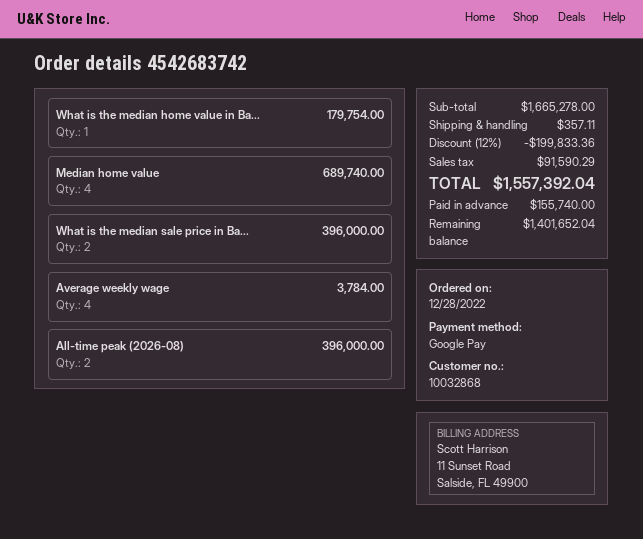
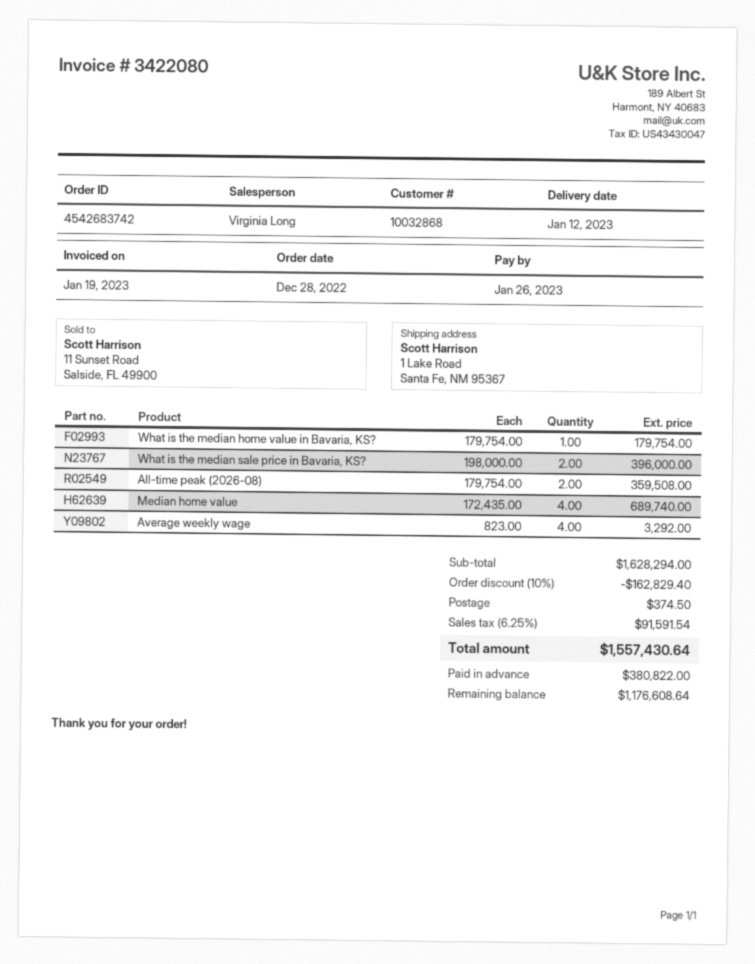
Average weekly wage: 4 for 3784.00 -> 4 for 3292.00
All-time peak (2026-08): 2 for 396000.00 -> 2 for 359508.00
subtotal: 1665278.00 -> 1628294.00
discount: 12% = 199833.36 -> 10% = 162829.40
shipping: 357.11 -> 374.50
tax: 91590.29 -> 91591.54
total: 1557392.04 -> 1557430.64
deposit: 155740.00 -> 380822.00
balance: 1401652.04 -> 1176608.64

